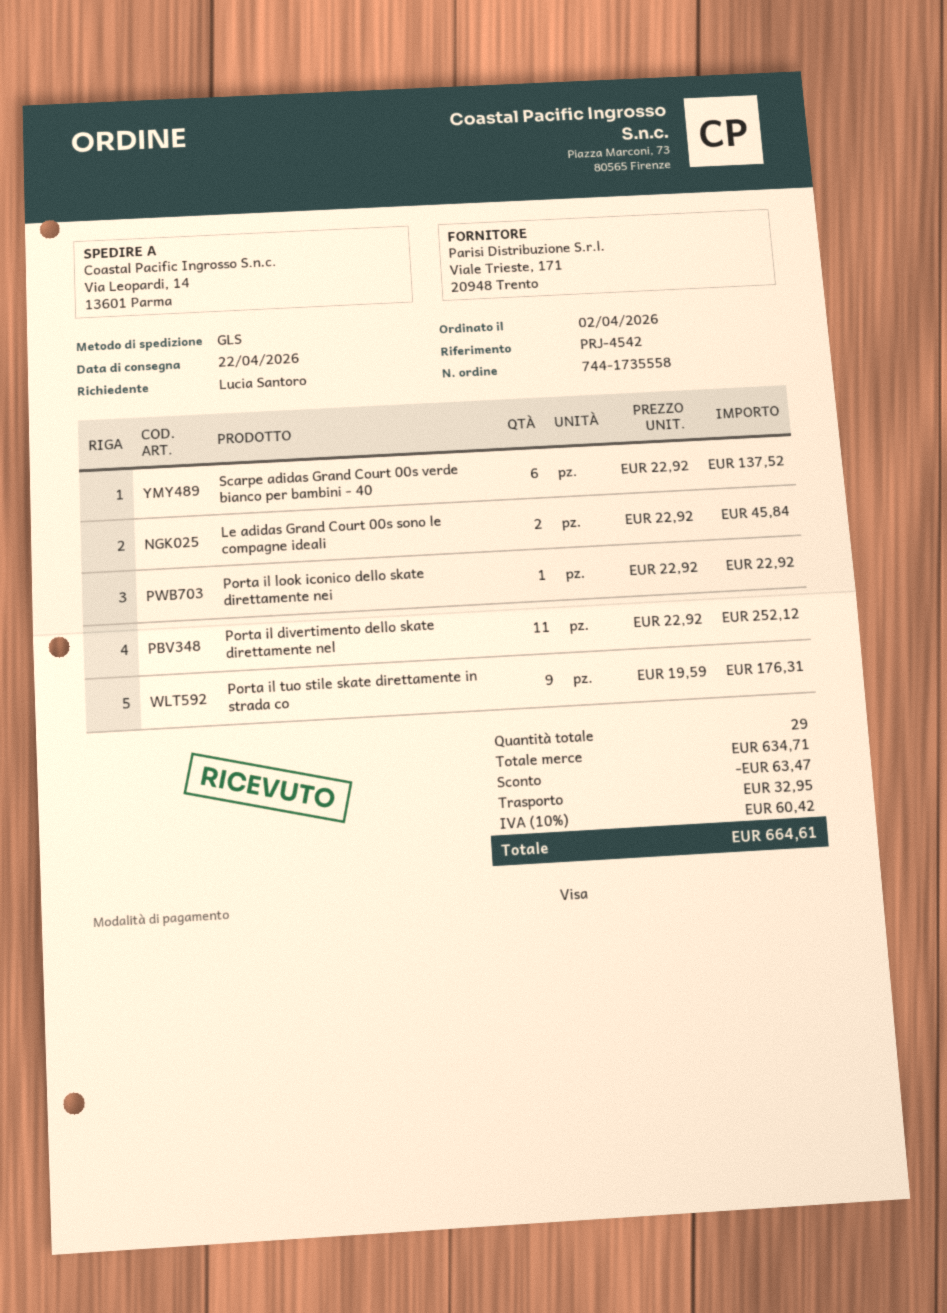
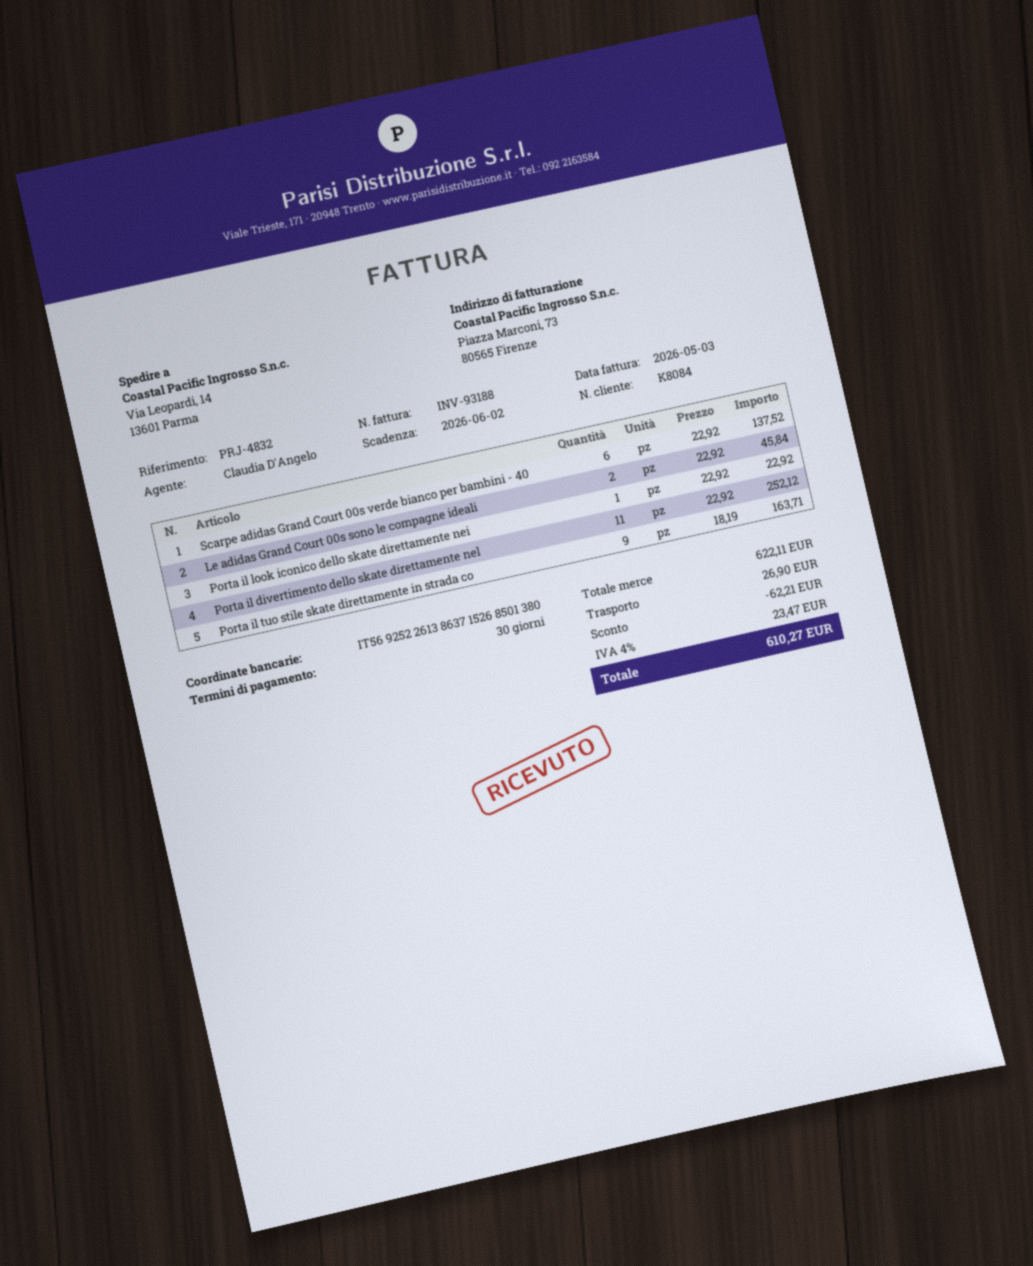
reference: PRJ-4542 -> PRJ-4832
Porta il tuo stile skate direttamente in strada co: 9 x 19.59 = 176.31 -> 9 x 18.19 = 163.71
subtotal: 634.71 -> 622.11
discount: 63.47 -> 62.21
shipping: 32.95 -> 26.90
tax: 10% = 60.42 -> 4% = 23.47
total: 664.61 -> 610.27

